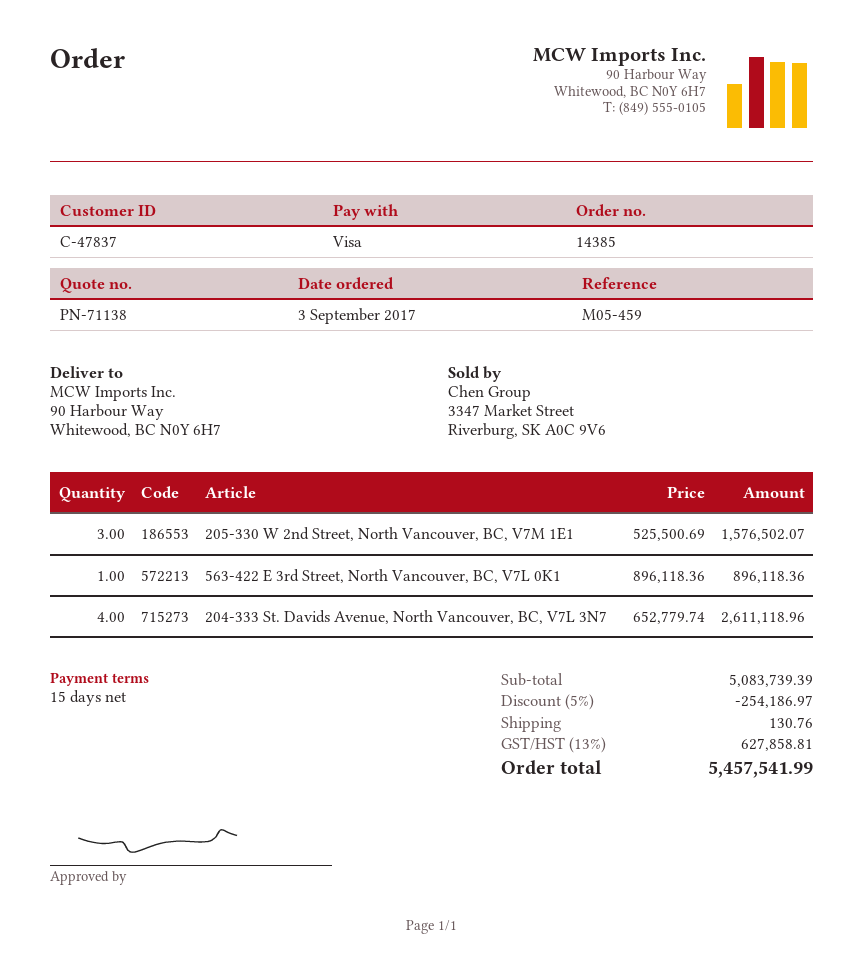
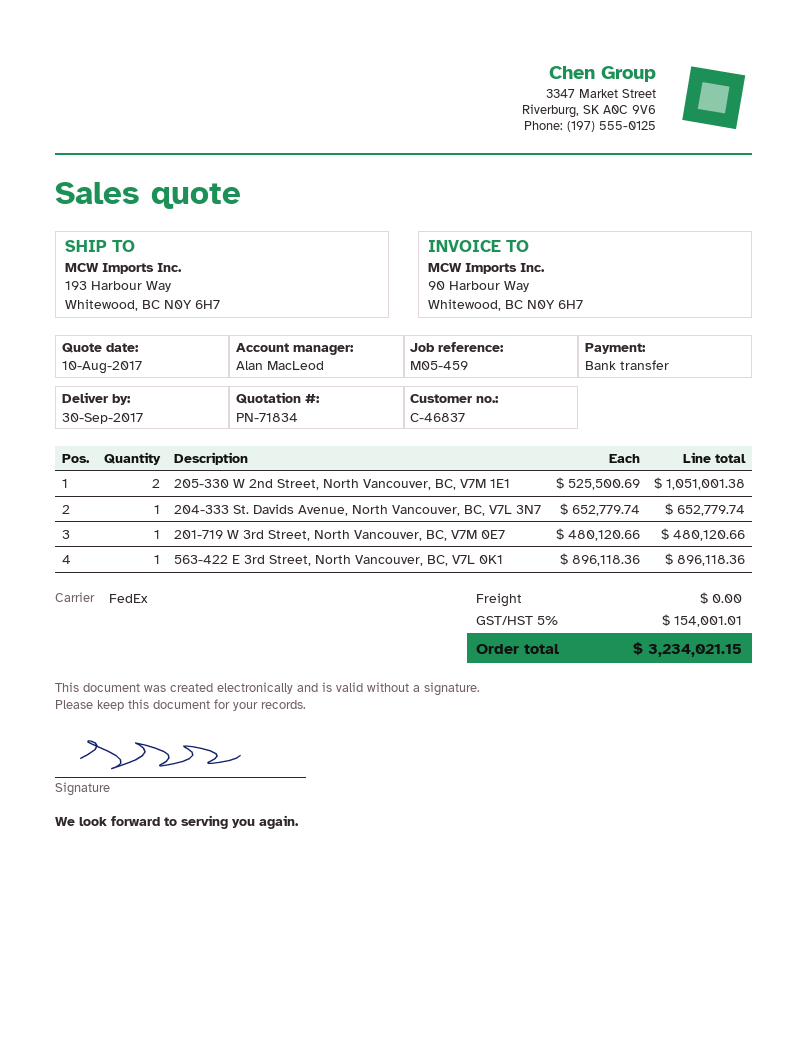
quote number: PN-71138 -> PN-71834
customer number: C-47837 -> C-46837
payment method: Visa -> bank transfer
ship to: 90 Harbour Way, Whitewood, BC N0Y 6H7 -> 193 Harbour Way, Whitewood, BC N0Y 6H7
205-330 W 2nd Street, North Vancouver, BC, V7M 1E1: 3 x 525500.69 = 1576502.07 -> 2 x 525500.69 = 1051001.38
204-333 St. Davids Avenue, North Vancouver, BC, V7L 3N7: 4 x 652779.74 = 2611118.96 -> 1 x 652779.74 = 652779.74
201-719 W 3rd Street, North Vancouver, BC, V7M 0E7: none -> 1 x 480120.66 = 480120.66
discount: 5% = 254186.97 -> none
shipping: 130.76 -> 0.00
tax: 13% = 627858.81 -> 5% = 154001.01
total: 5457541.99 -> 3234021.15

